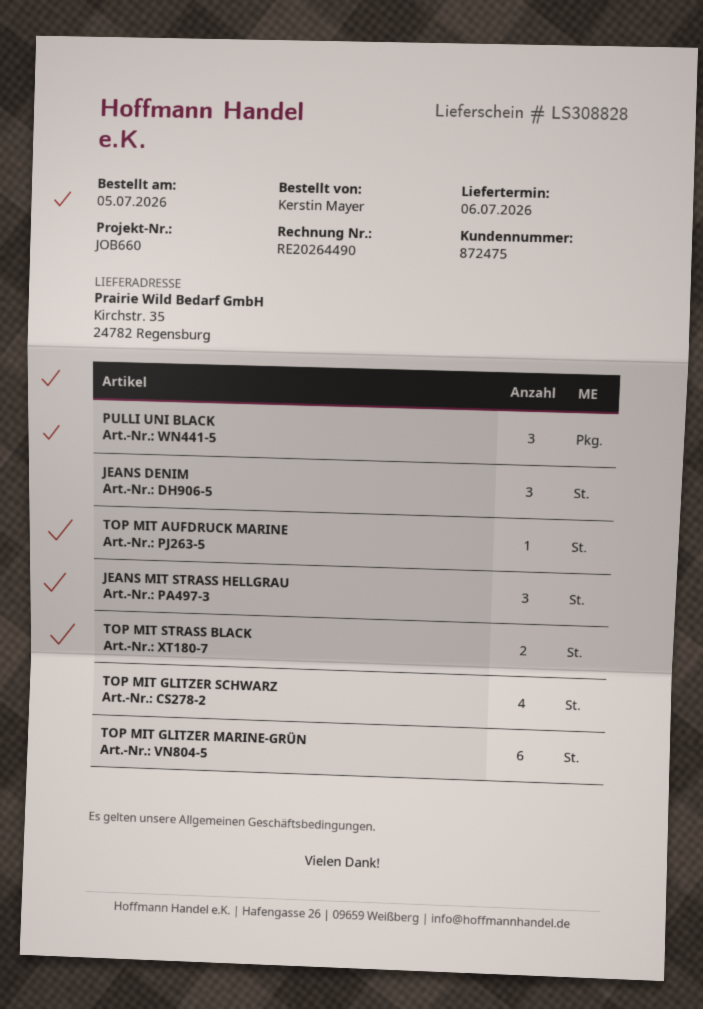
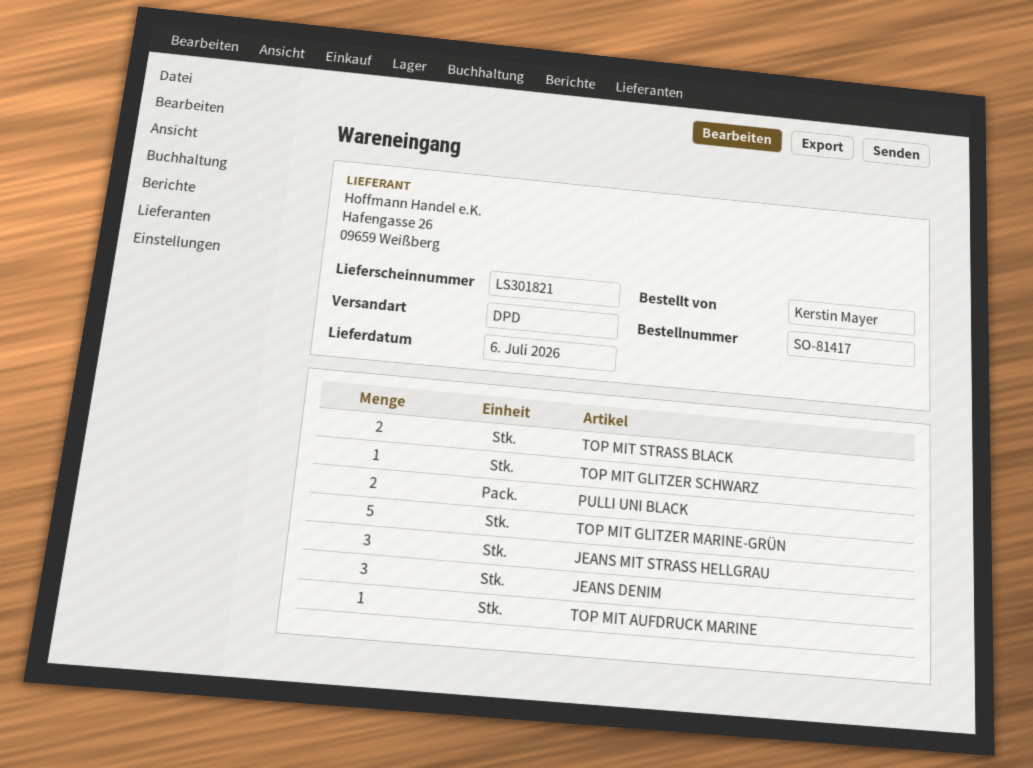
delivery note number: LS308828 -> LS301821
PULLI UNI BLACK: 3 -> 2
TOP MIT GLITZER SCHWARZ: 4 -> 1
TOP MIT GLITZER MARINE-GRÜN: 6 -> 5

